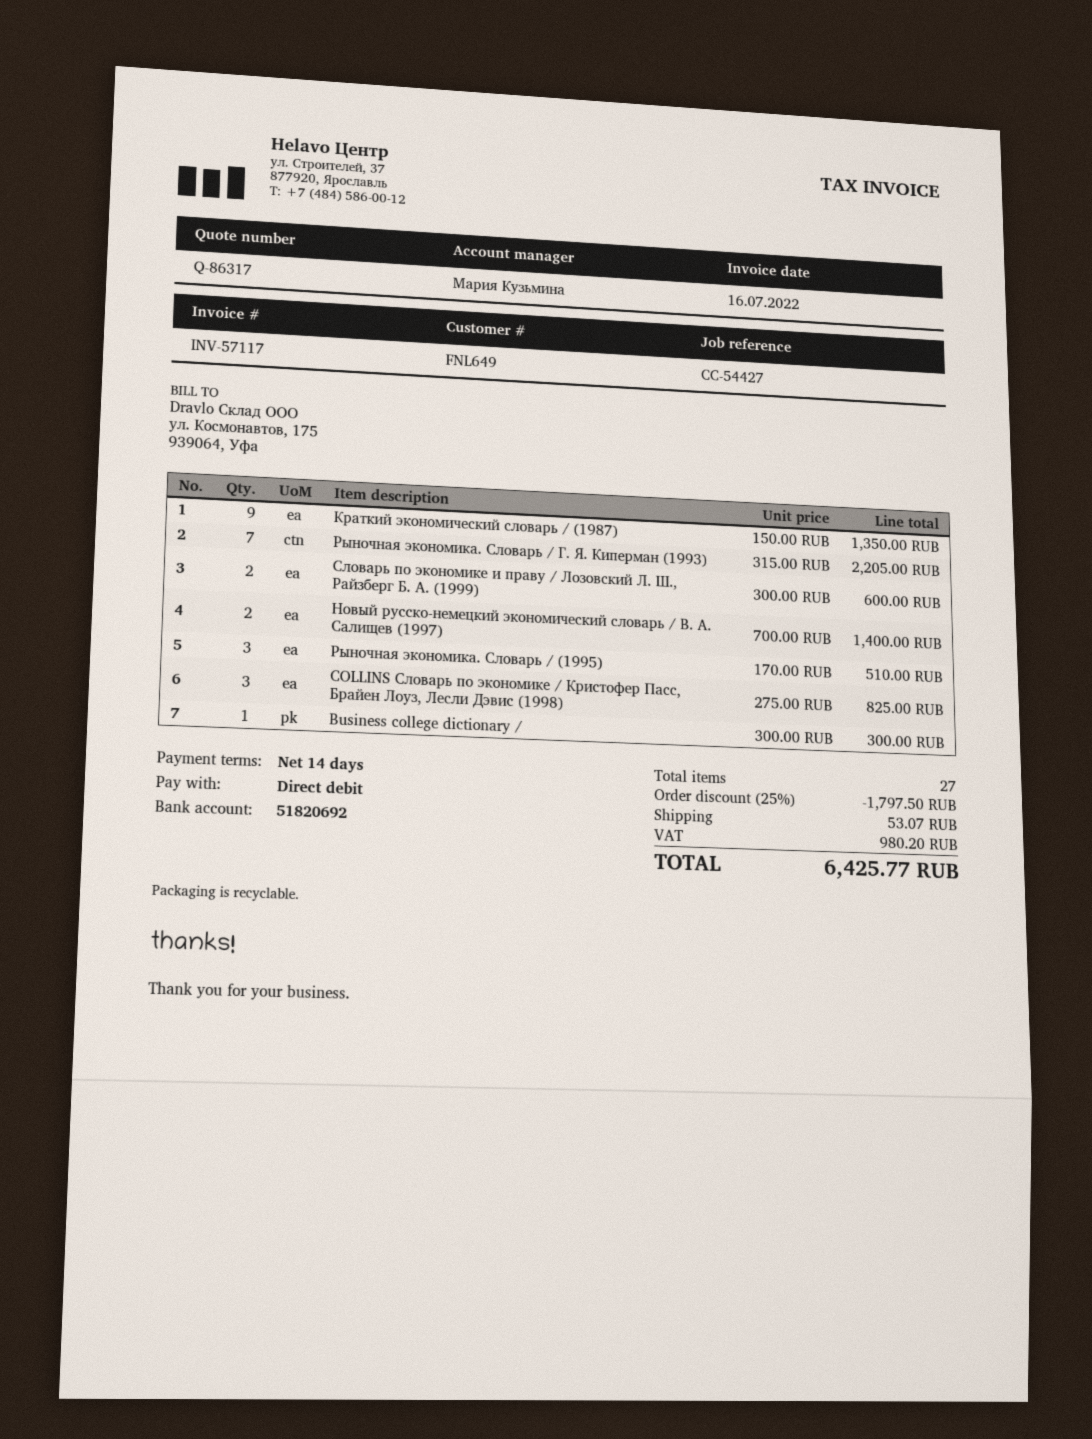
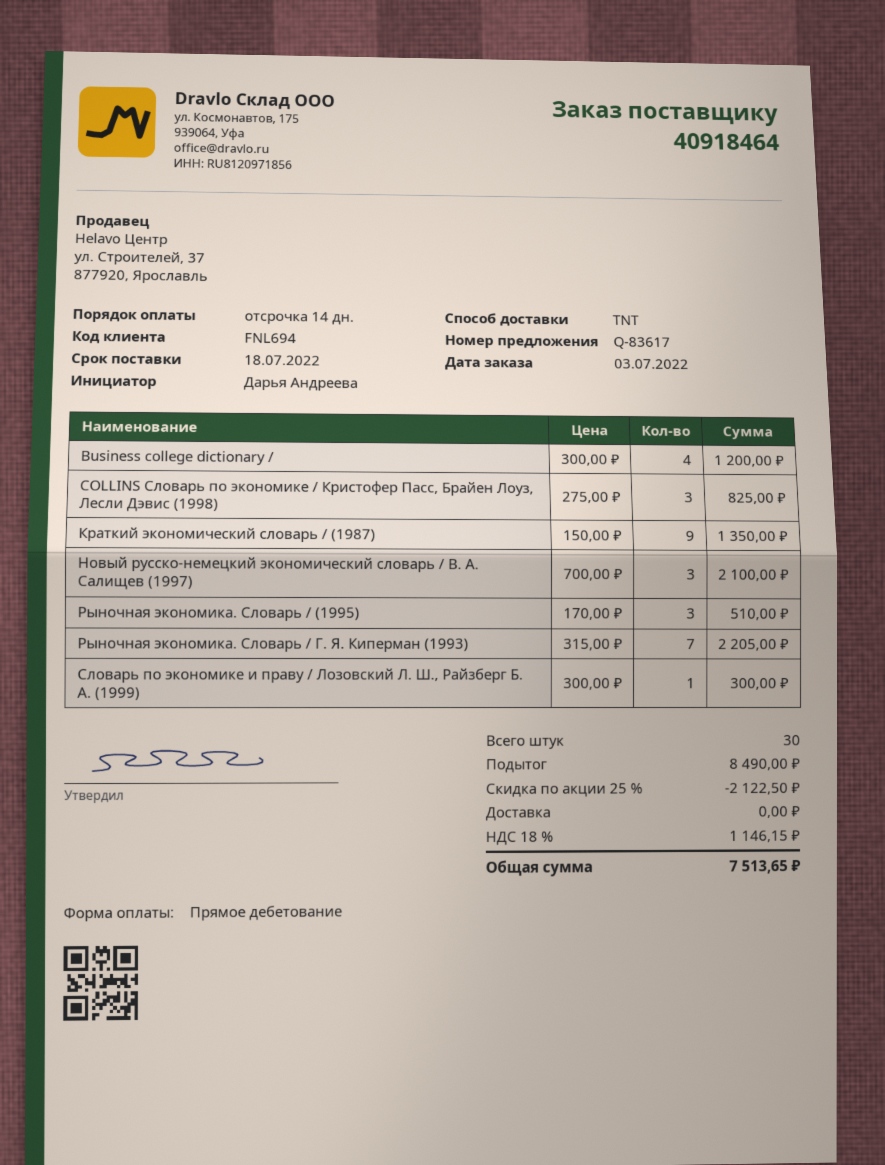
quote number: Q-86317 -> Q-83617
customer number: FNL649 -> FNL694
Словарь по экономике и праву / Лозовский Л. Ш., Райзберг Б. А. (1999): 2 x 300.00 = 600.00 -> 1 x 300.00 = 300.00
Новый русско-немецкий экономический словарь / В. А. Салищев (1997): 2 x 700.00 = 1400.00 -> 3 x 700.00 = 2100.00
Business college dictionary /: 1 x 300.00 = 300.00 -> 4 x 300.00 = 1200.00
total quantity: 27 -> 30
discount: 25% = 1797.50 -> 25% = 2122.50
shipping: 53.07 -> 0.00
tax: 980.20 -> 1146.15
total: 6425.77 -> 7513.65

